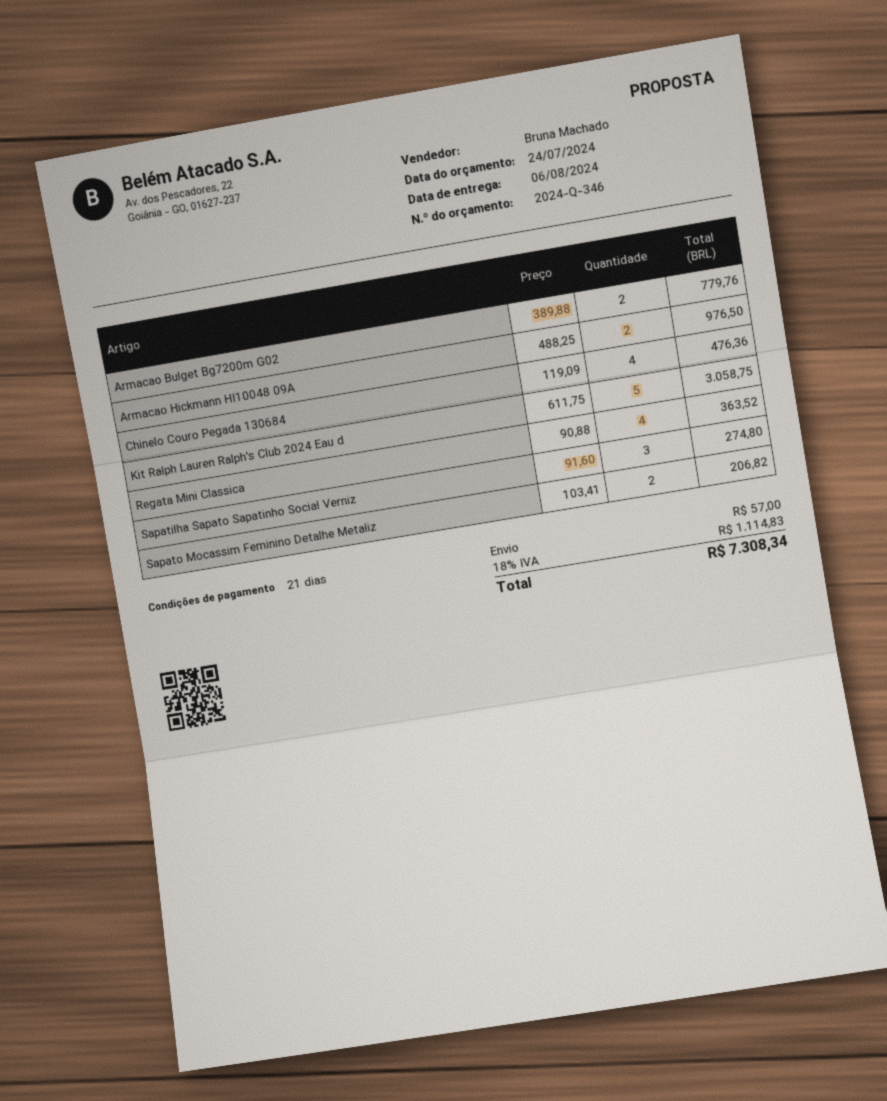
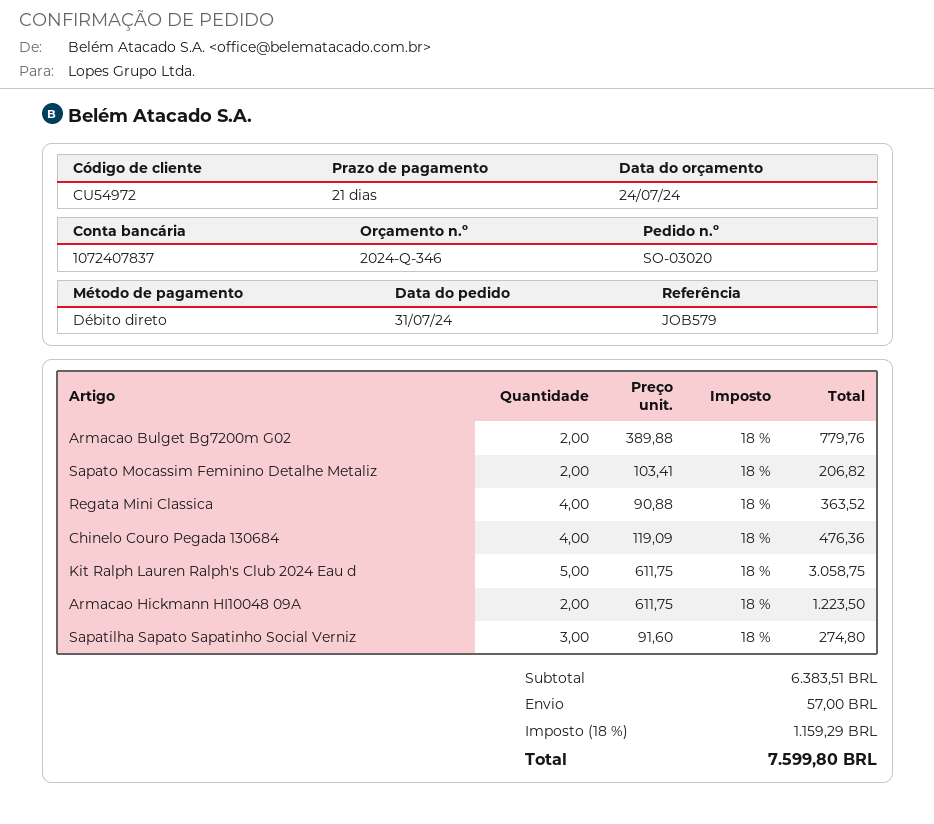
Armacao Hickmann HI10048 09A: 2 x 488.25 = 976.50 -> 2 x 611.75 = 1223.50
tax: 18% = 1114.83 -> 18% = 1159.29
total: 7308.34 -> 7599.80

